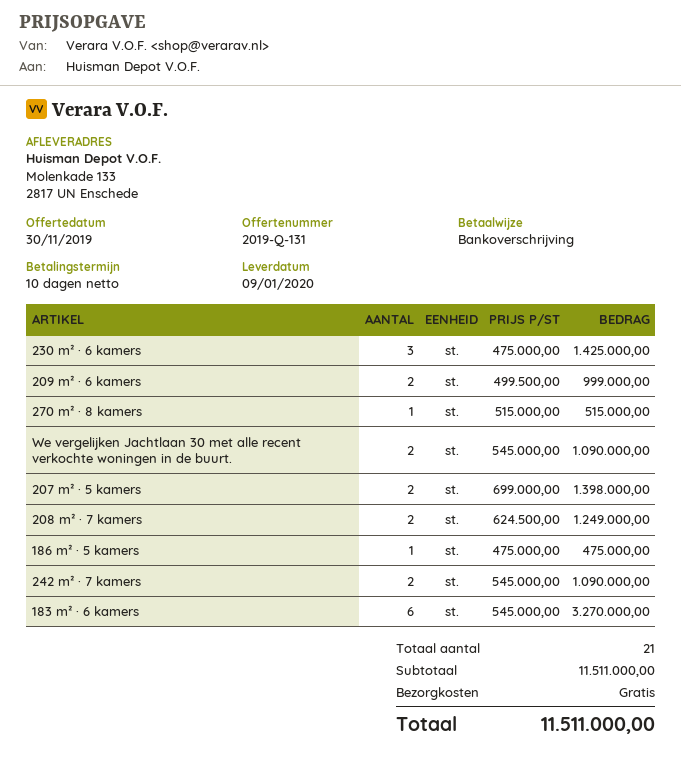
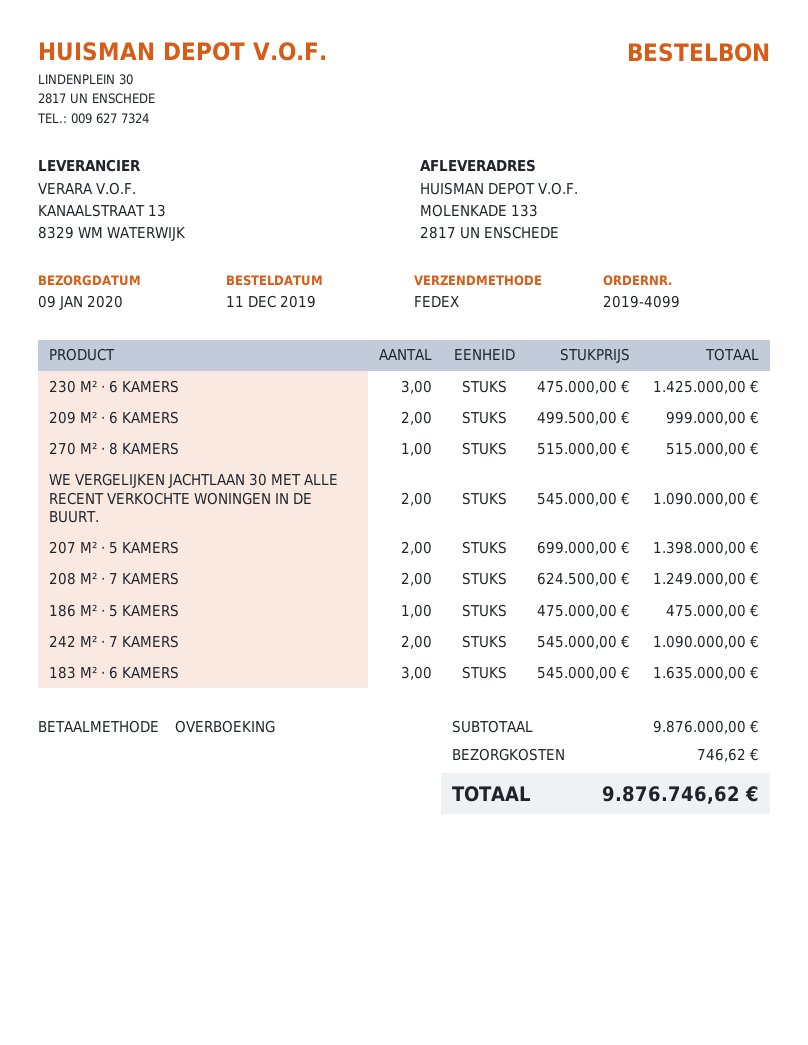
183 m² · 6 kamers: 6 x 545000.00 = 3270000.00 -> 3 x 545000.00 = 1635000.00
subtotal: 11511000.00 -> 9876000.00
shipping: 0.00 -> 746.62
total: 11511000.00 -> 9876746.62

